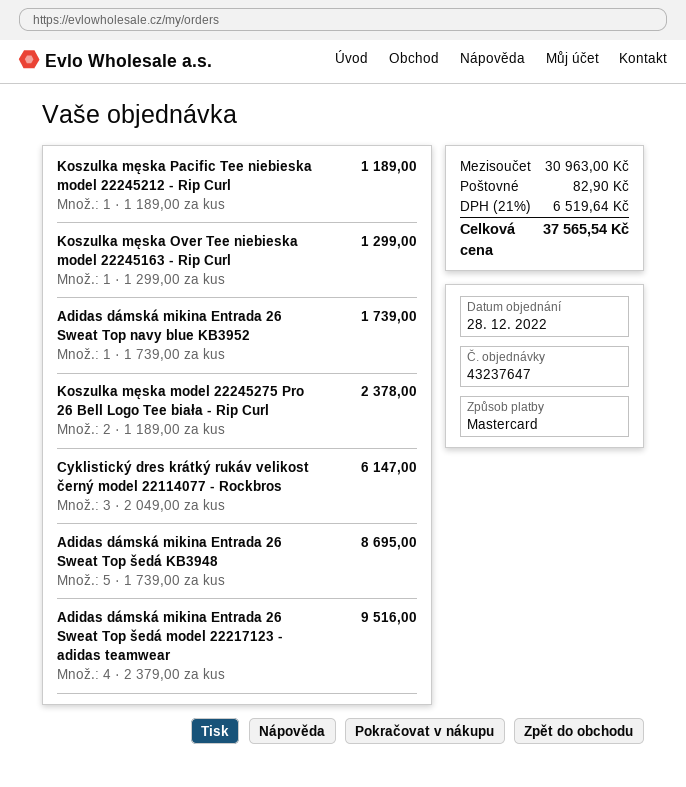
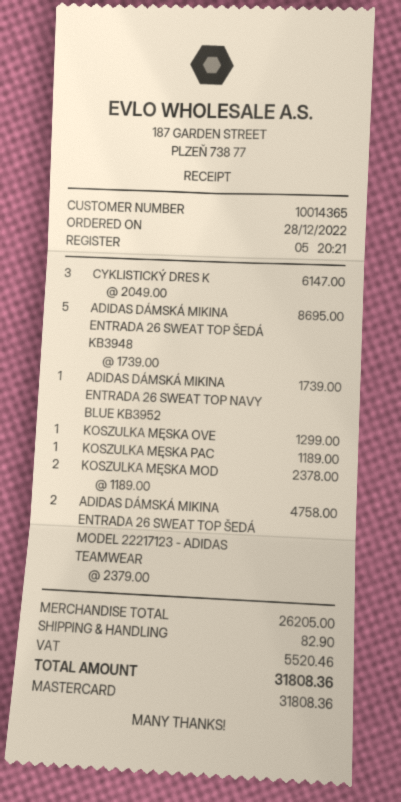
Adidas dámská mikina Entrada 26 Sweat Top šedá model 22217123 - adidas teamwear: 4 x 2379.00 = 9516.00 -> 2 x 2379.00 = 4758.00
subtotal: 30963.00 -> 26205.00
tax: 6519.64 -> 5520.46
total: 37565.54 -> 31808.36

